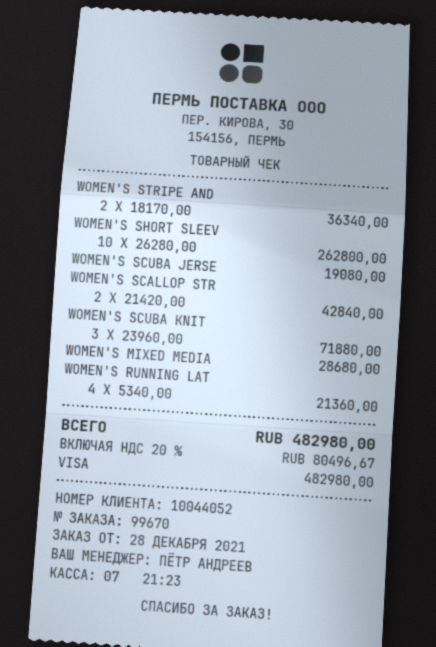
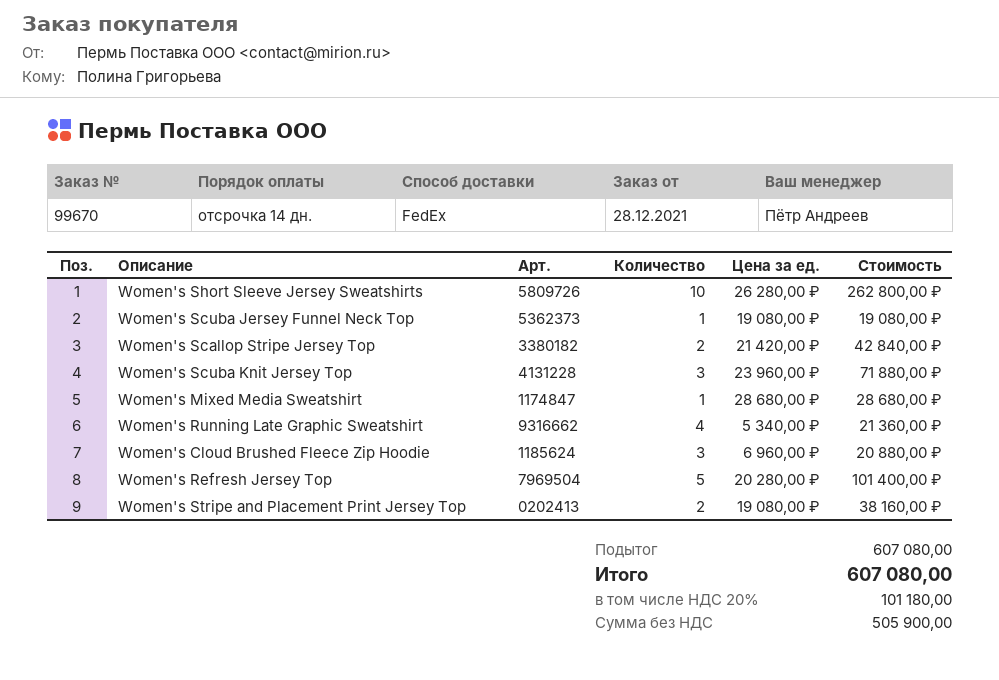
WOMEN'S STRIPE AND: 2 x 18170.00 = 36340.00 -> 2 x 19080.00 = 38160.00
Women's Cloud Brushed Fleece Zip Hoodie: none -> 3 x 6960.00 = 20880.00
Women's Refresh Jersey Top: none -> 5 x 20280.00 = 101400.00
tax: 20% = 80496.67 -> 20% = 101180.00
total: 482980.00 -> 607080.00

